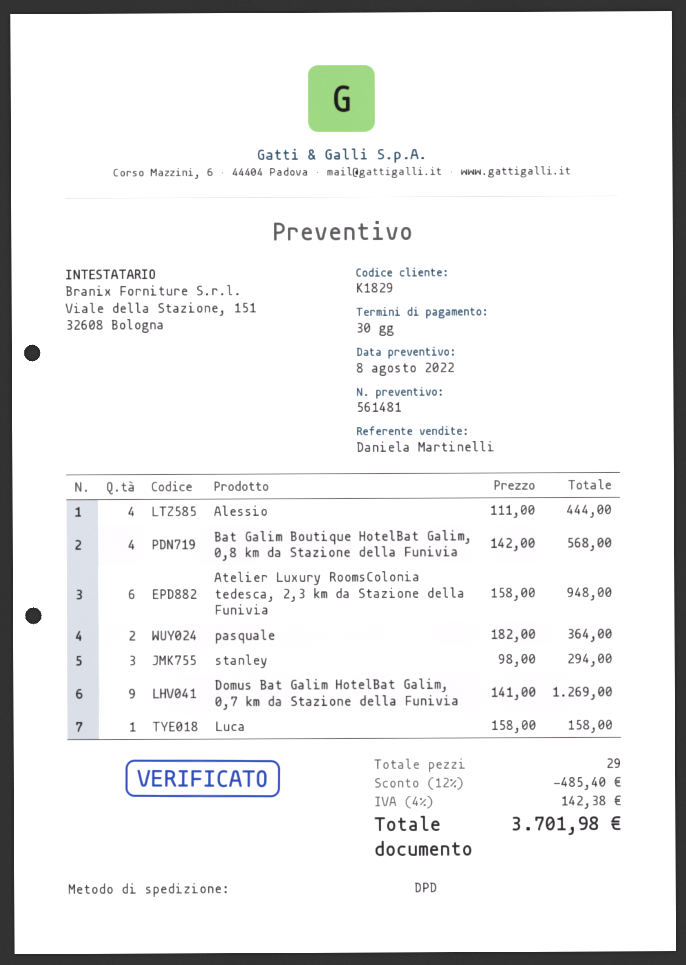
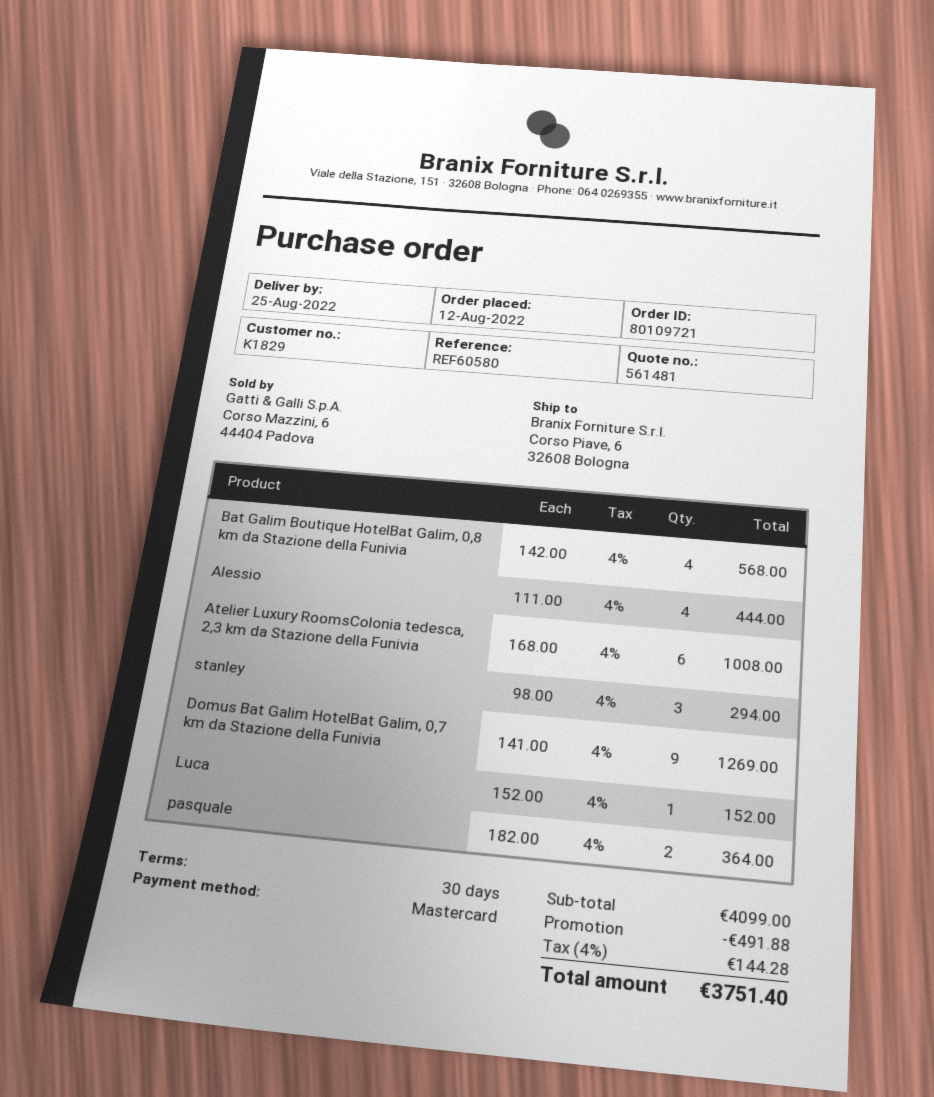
Atelier Luxury RoomsColonia tedesca, 2,3 km da Stazione della Funivia: 6 x 158.00 = 948.00 -> 6 x 168.00 = 1008.00
Luca: 1 x 158.00 = 158.00 -> 1 x 152.00 = 152.00
discount: 485.40 -> 491.88
tax: 4% = 142.38 -> 4% = 144.28
total: 3701.98 -> 3751.40

